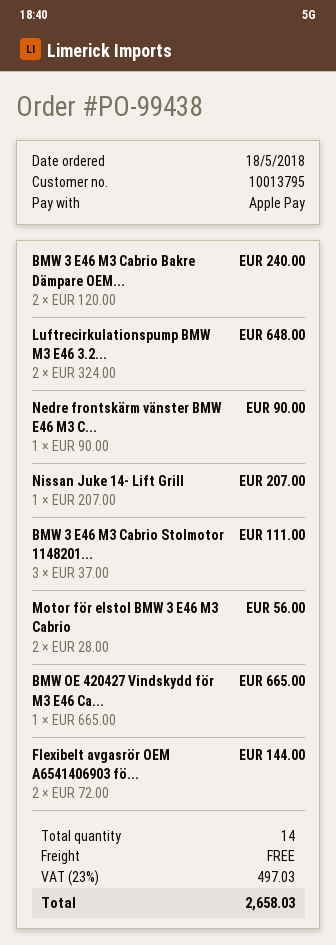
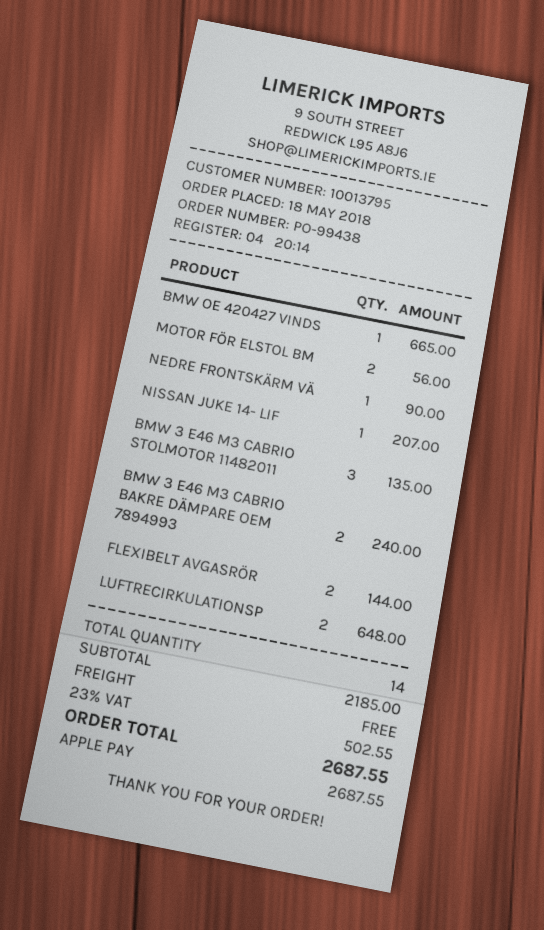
BMW 3 E46 M3 Cabrio Stolmotor 1148201...: 3 for 111.00 -> 3 for 135.00
tax: 23% = 497.03 -> 23% = 502.55
total: 2658.03 -> 2687.55

